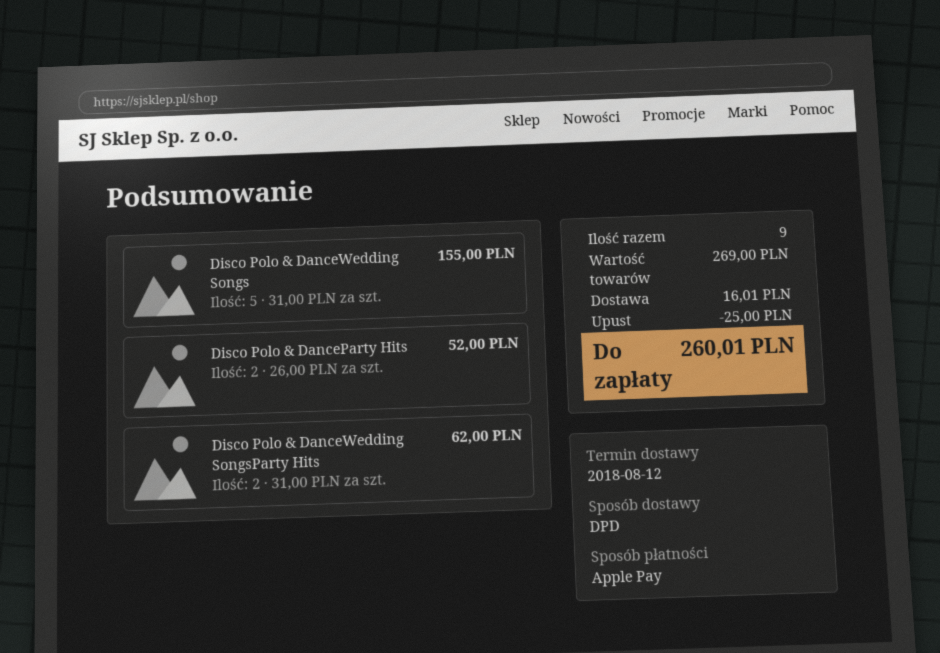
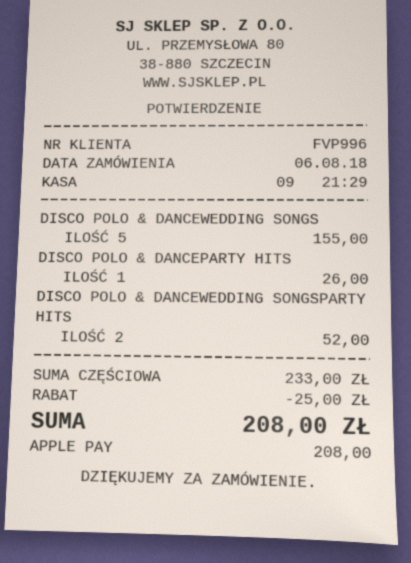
Disco Polo & DanceParty Hits: 2 for 52.00 -> 1 for 26.00
Disco Polo & DanceWedding SongsParty Hits: 2 for 62.00 -> 2 for 52.00
subtotal: 269.00 -> 233.00
shipping: 16.01 -> none
total: 260.01 -> 208.00

